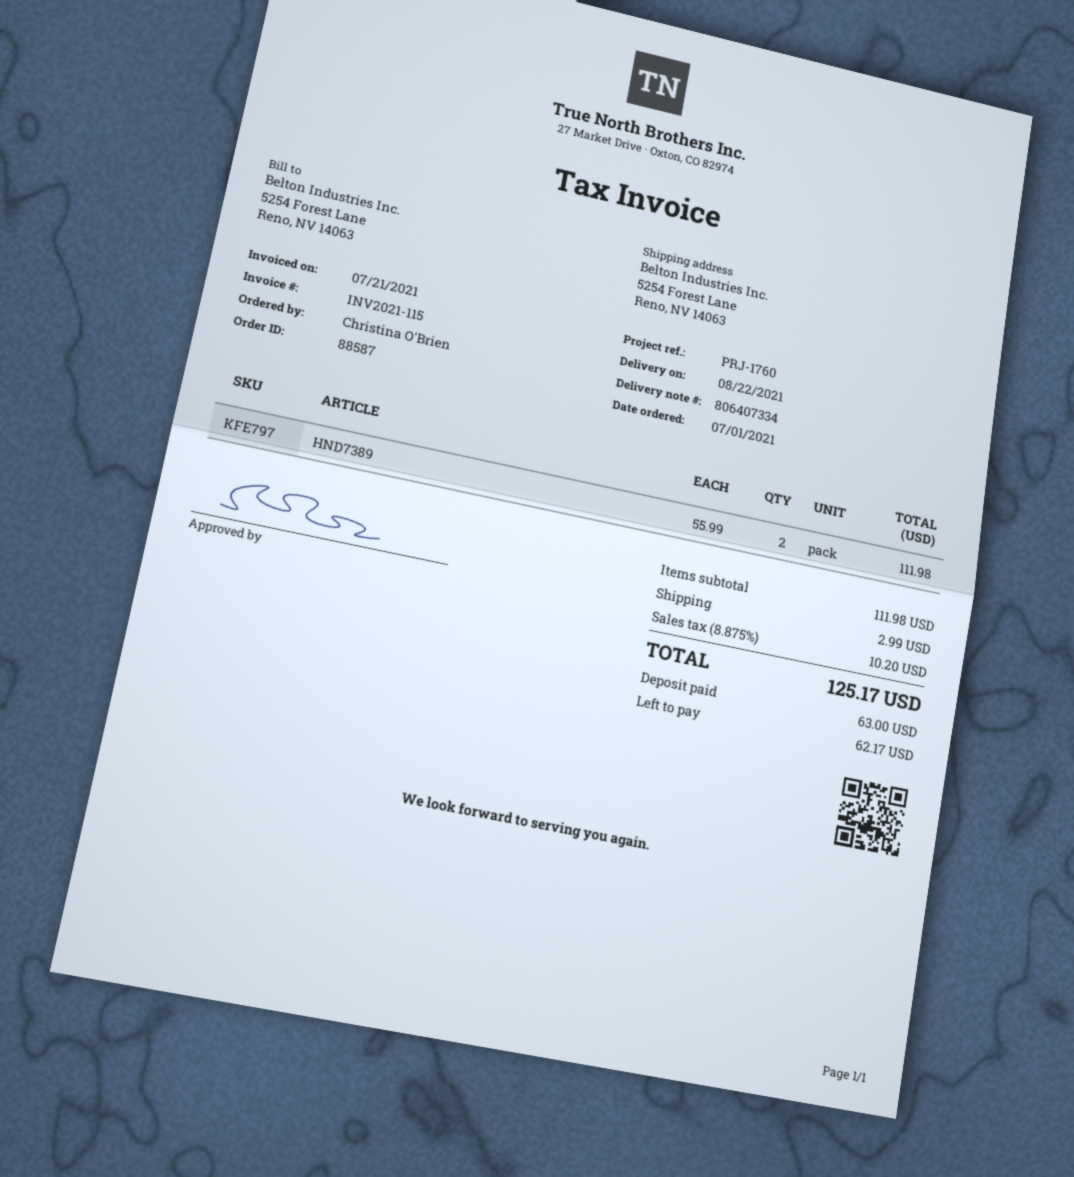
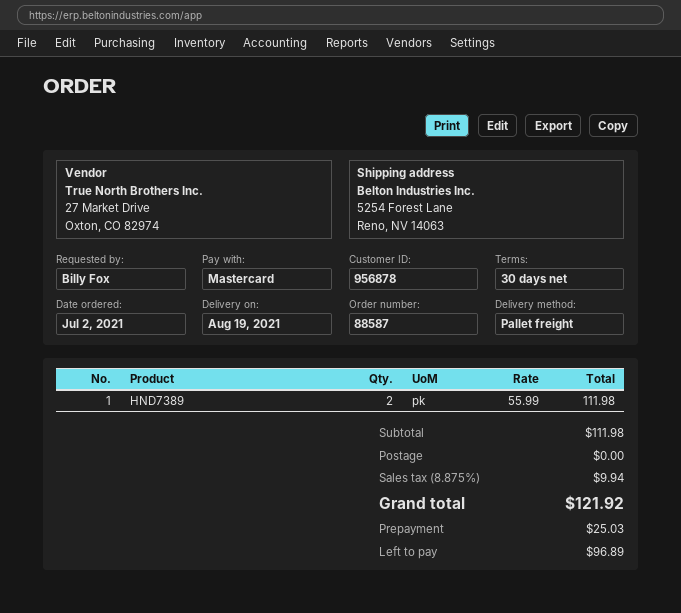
order date: 2021-07-01 -> 2021-07-02
delivery date: 2021-08-22 -> 2021-08-19
ordered by: Christina O'Brien -> Billy Fox
shipping: 2.99 -> 0.00
tax: 8.875% = 10.20 -> 8.875% = 9.94
total: 125.17 -> 121.92
deposit: 63.00 -> 25.03
balance: 62.17 -> 96.89

